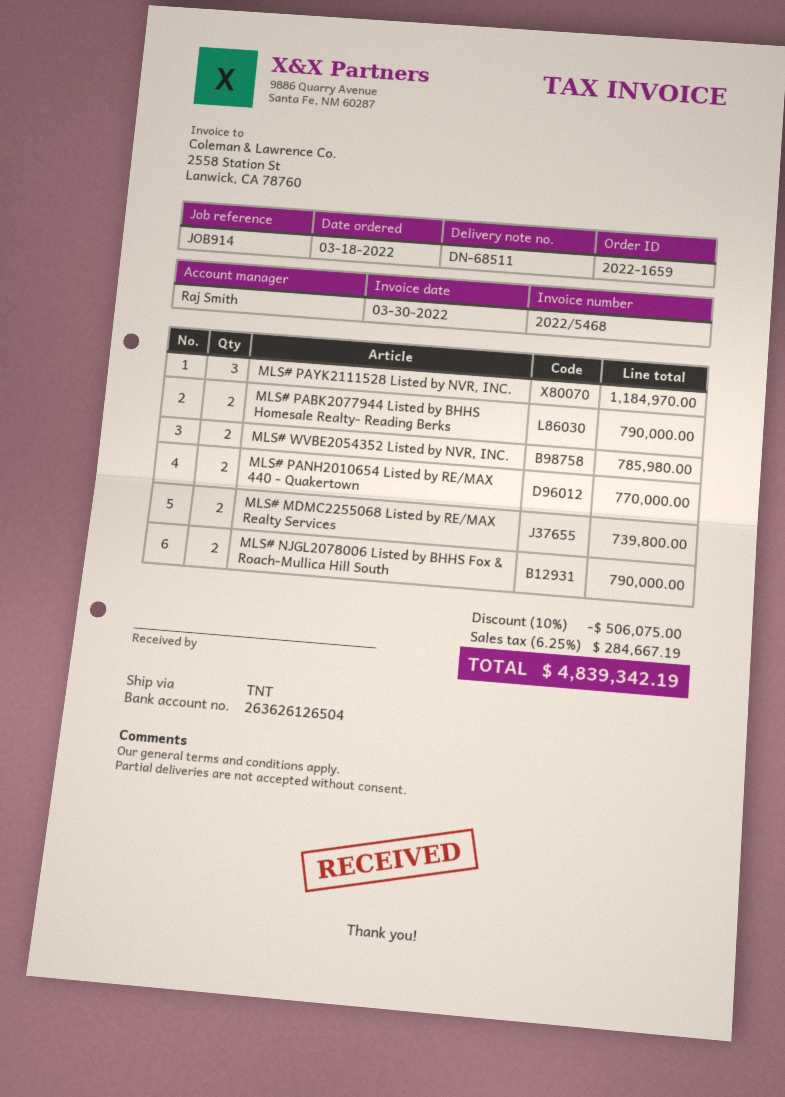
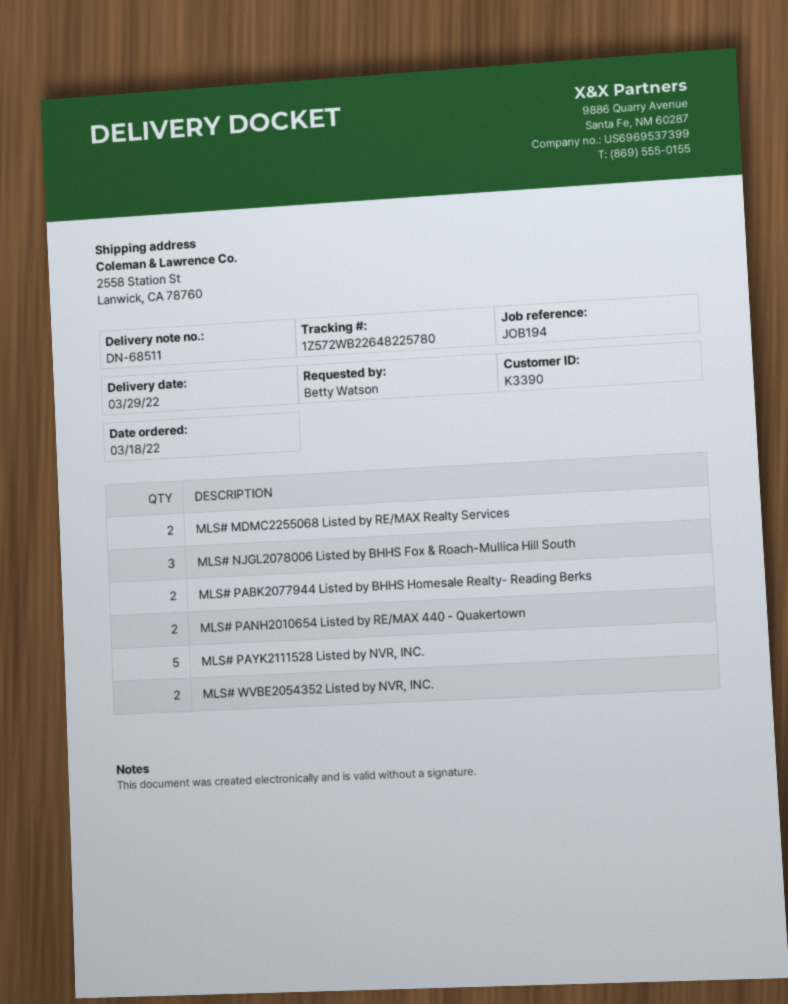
reference: JOB914 -> JOB194
MLS# PAYK2111528 Listed by NVR, INC.: 3 -> 5
MLS# NJGL2078006 Listed by BHHS Fox & Roach-Mullica Hill South: 2 -> 3

